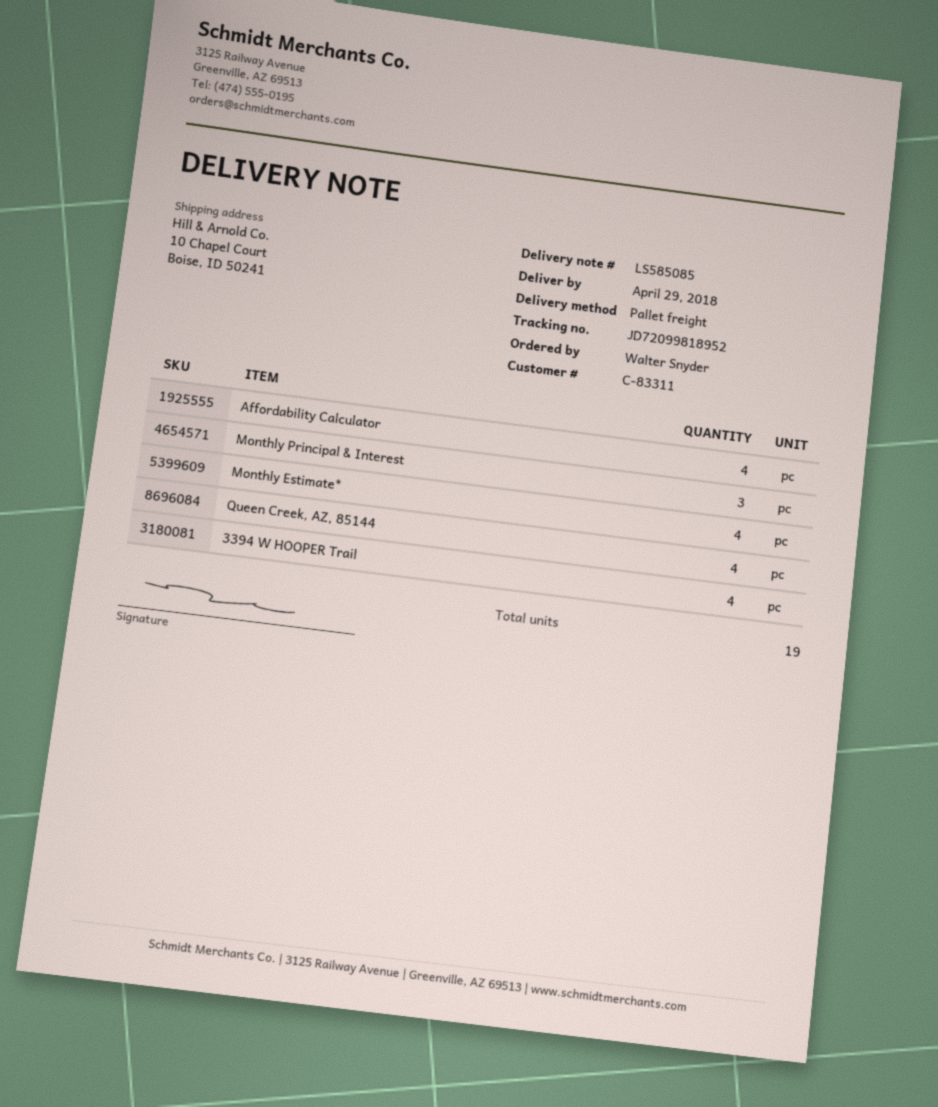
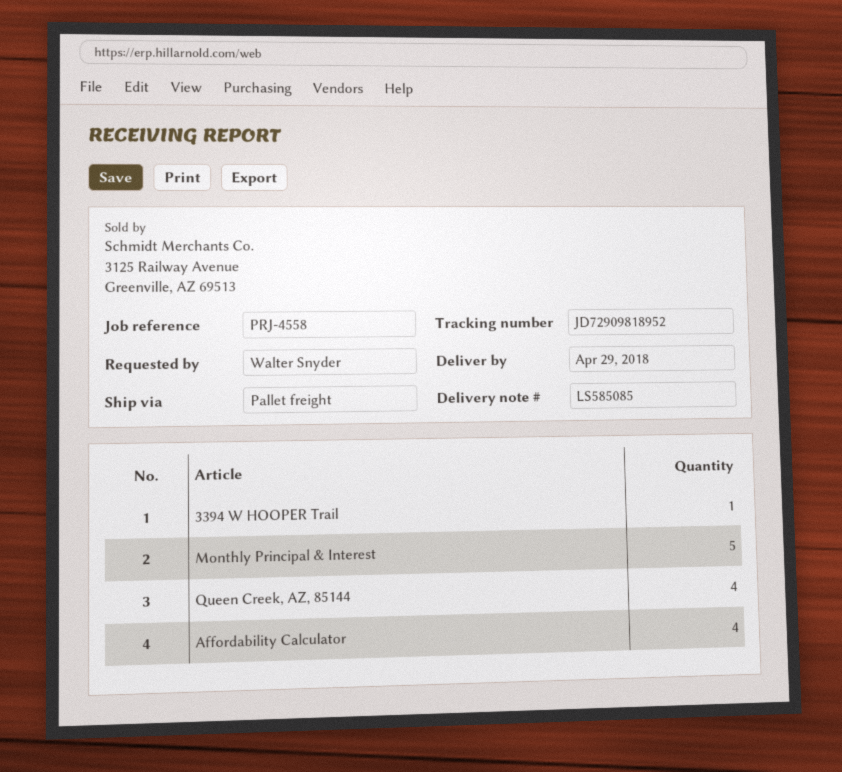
tracking number: JD72099818952 -> JD72909818952
Monthly Principal & Interest: 3 -> 5
Monthly Estimate*: 4 -> none
3394 W HOOPER Trail: 4 -> 1

